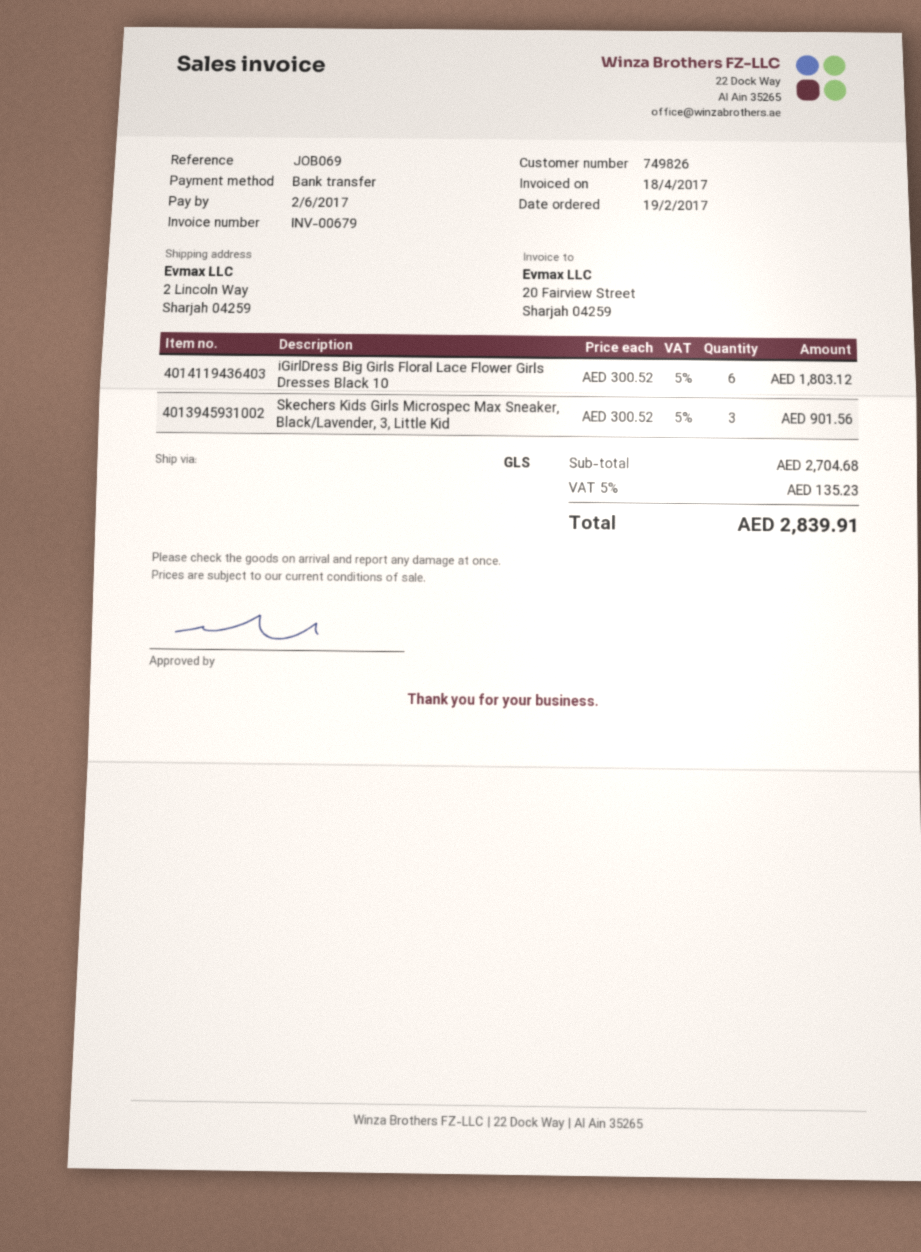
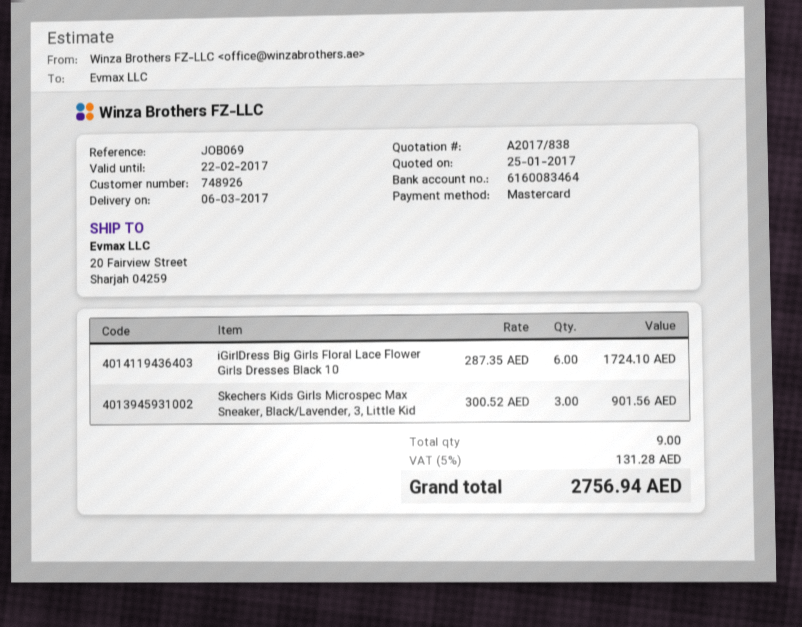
customer number: 749826 -> 748926
payment method: bank transfer -> Mastercard
ship to: 2 Lincoln Way, Sharjah 04259 -> 20 Fairview Street, Sharjah 04259
iGirlDress Big Girls Floral Lace Flower Girls Dresses Black 10: 6 x 300.52 = 1803.12 -> 6 x 287.35 = 1724.10
tax: 5% = 135.23 -> 5% = 131.28
total: 2839.91 -> 2756.94

